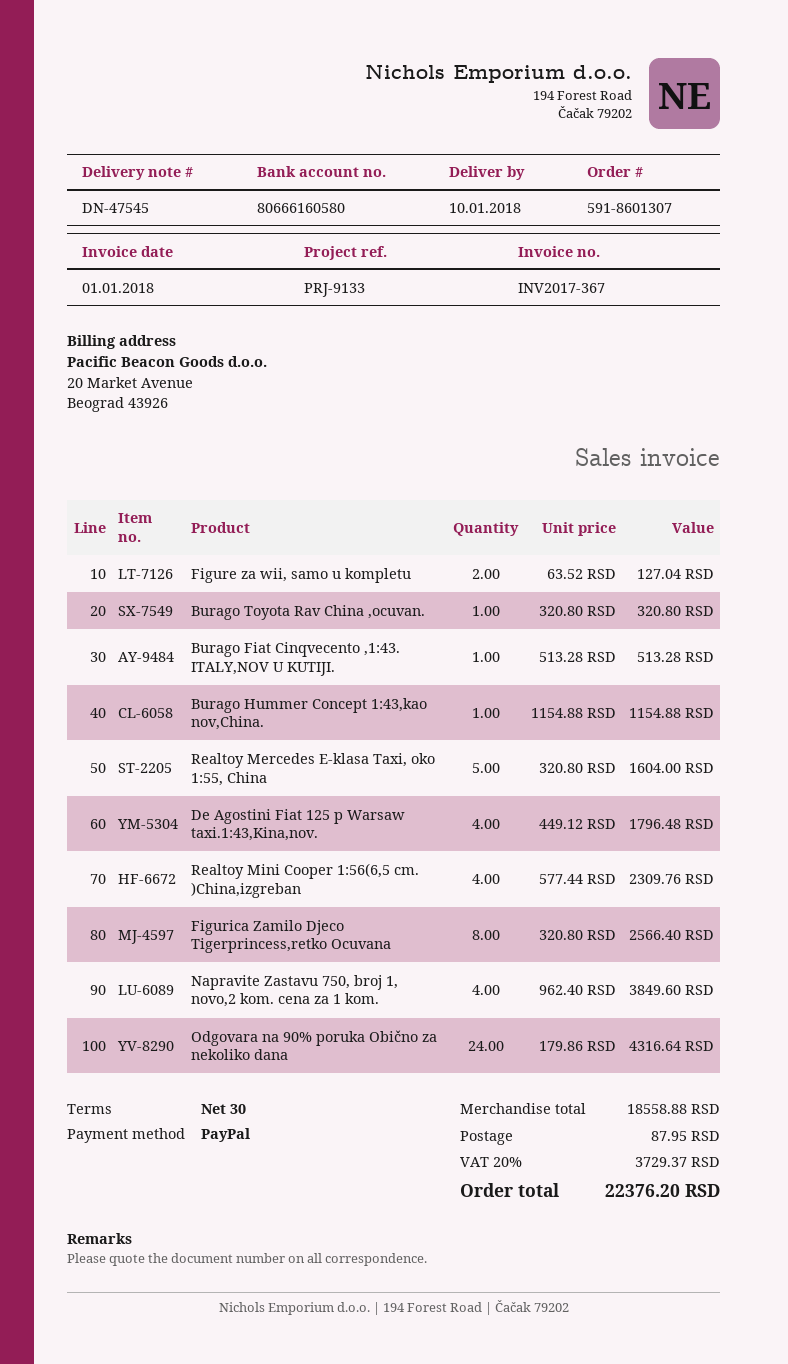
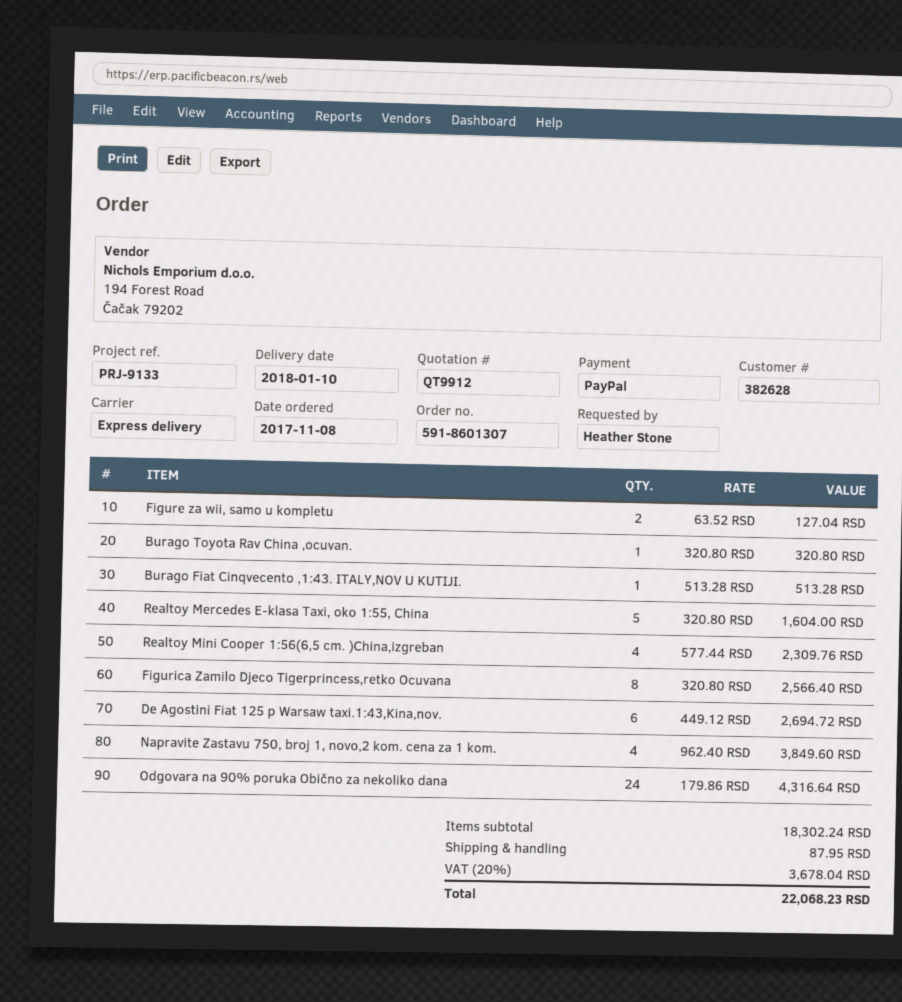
Burago Hummer Concept 1:43,kao nov,China.: 1 x 1154.88 = 1154.88 -> none
De Agostini Fiat 125 p Warsaw taxi.1:43,Kina,nov.: 4 x 449.12 = 1796.48 -> 6 x 449.12 = 2694.72
subtotal: 18558.88 -> 18302.24
tax: 20% = 3729.37 -> 20% = 3678.04
total: 22376.20 -> 22068.23

